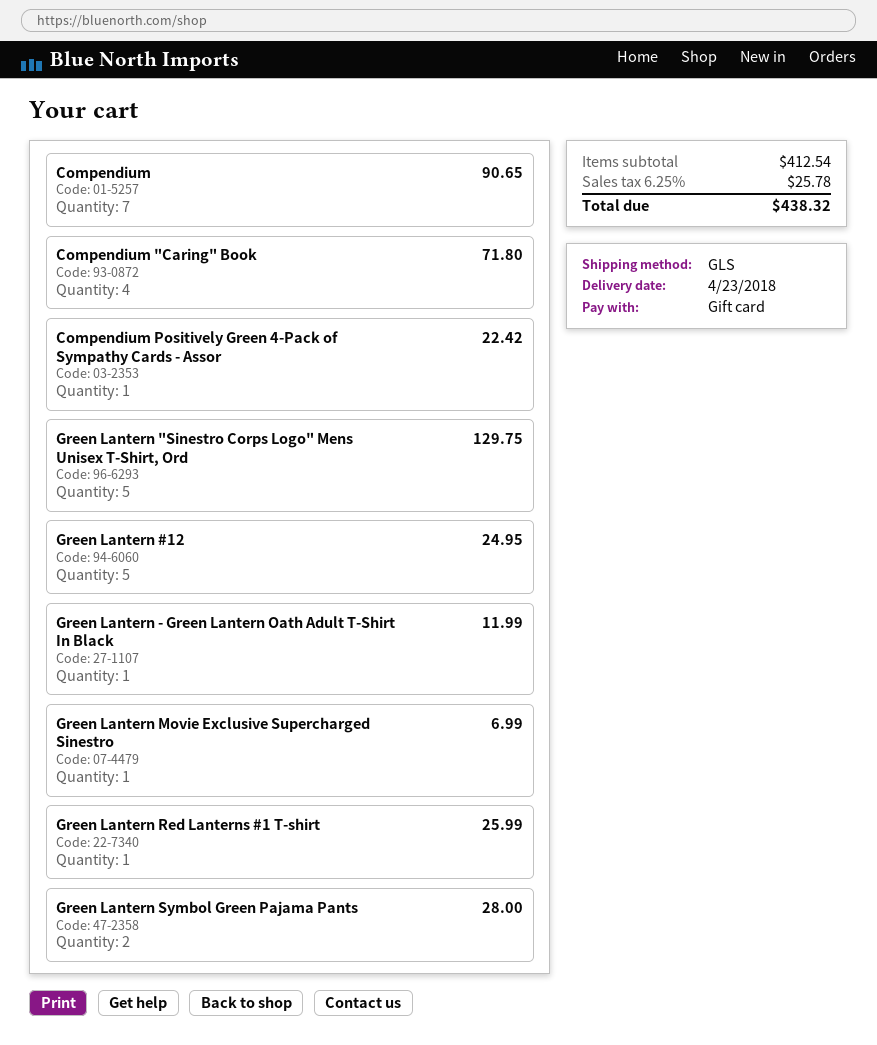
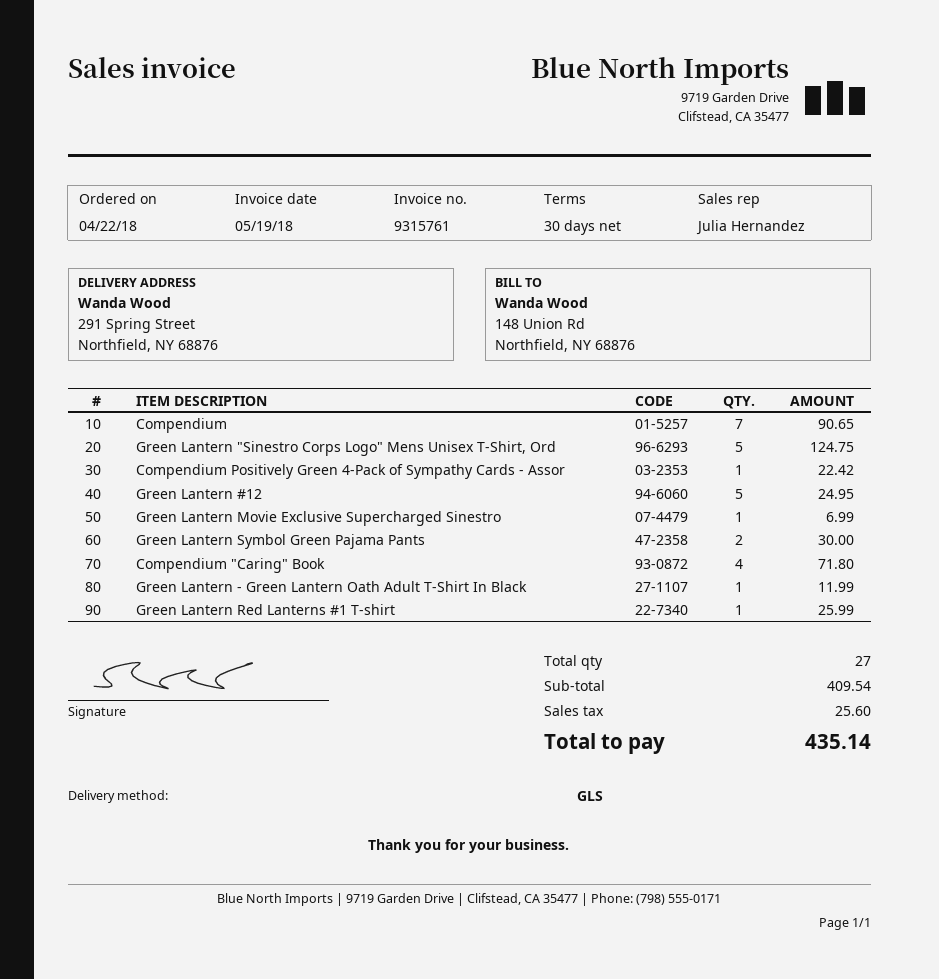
Green Lantern "Sinestro Corps Logo" Mens Unisex T-Shirt, Ord: 5 for 129.75 -> 5 for 124.75
Green Lantern Symbol Green Pajama Pants: 2 for 28.00 -> 2 for 30.00
subtotal: 412.54 -> 409.54
tax: 25.78 -> 25.60
total: 438.32 -> 435.14

